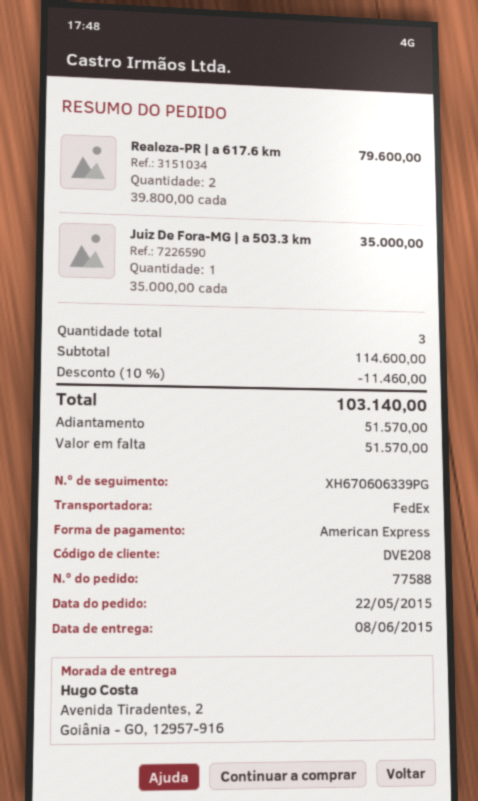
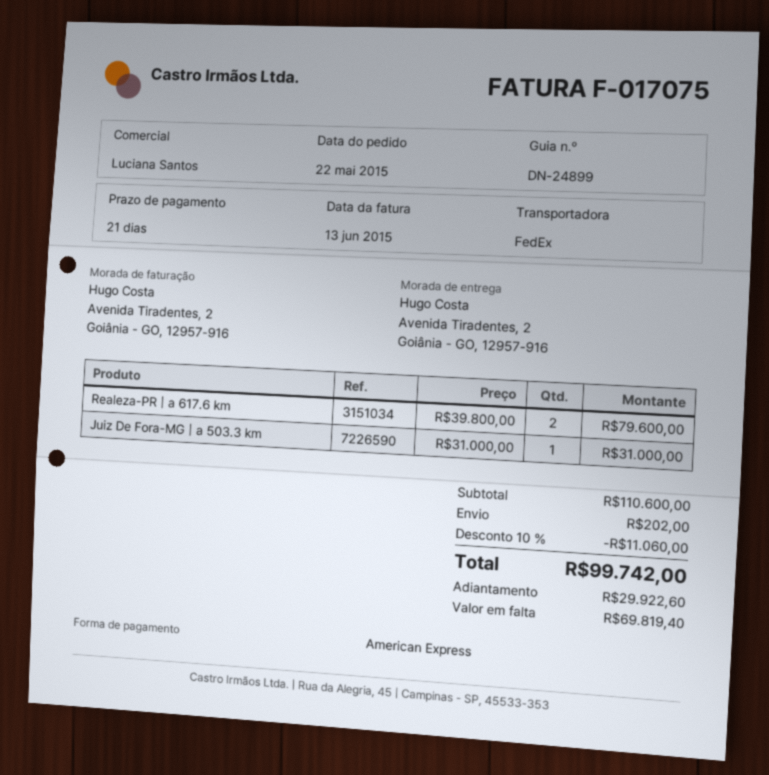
Juiz De Fora-MG | a 503.3 km: 1 x 35000.00 = 35000.00 -> 1 x 31000.00 = 31000.00
subtotal: 114600.00 -> 110600.00
discount: 10% = 11460.00 -> 10% = 11060.00
shipping: none -> 202.00
total: 103140.00 -> 99742.00
deposit: 51570.00 -> 29922.60
balance: 51570.00 -> 69819.40

